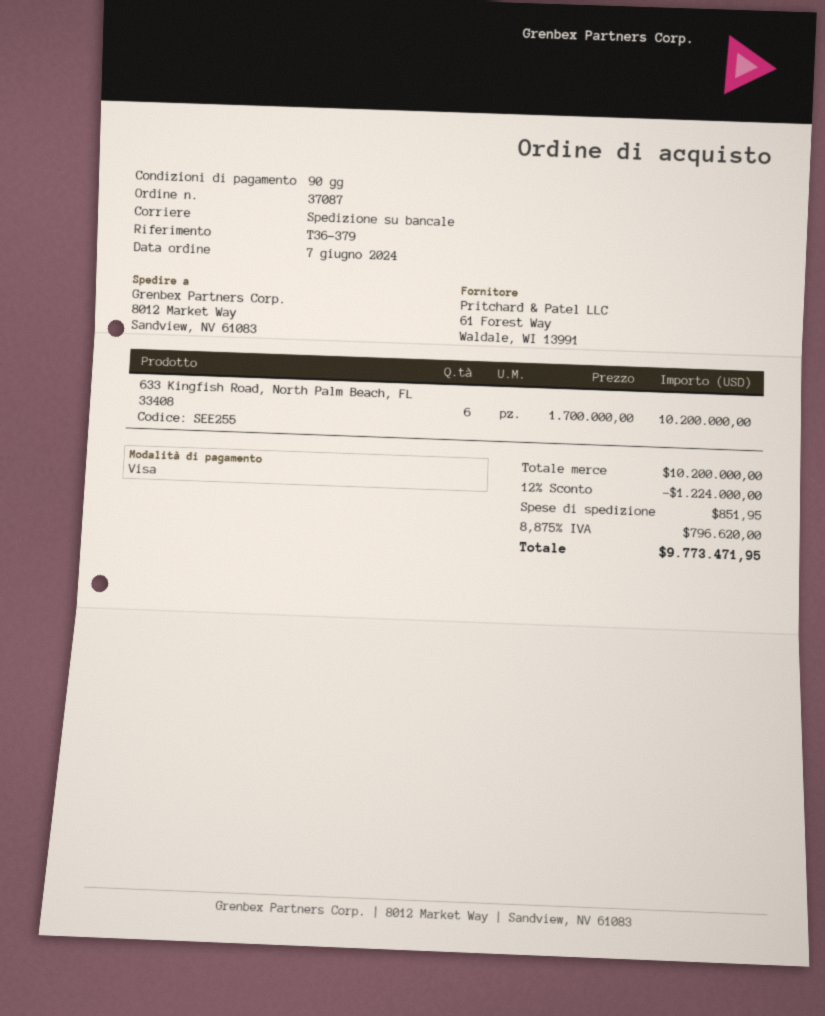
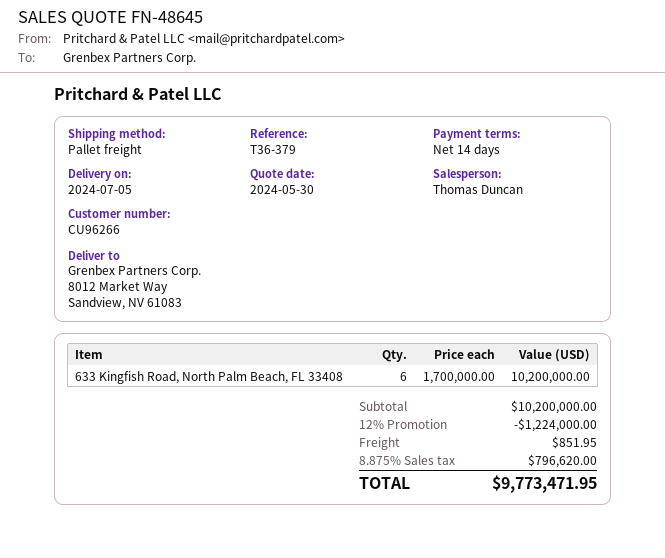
payment terms: 90 days -> 14 days

